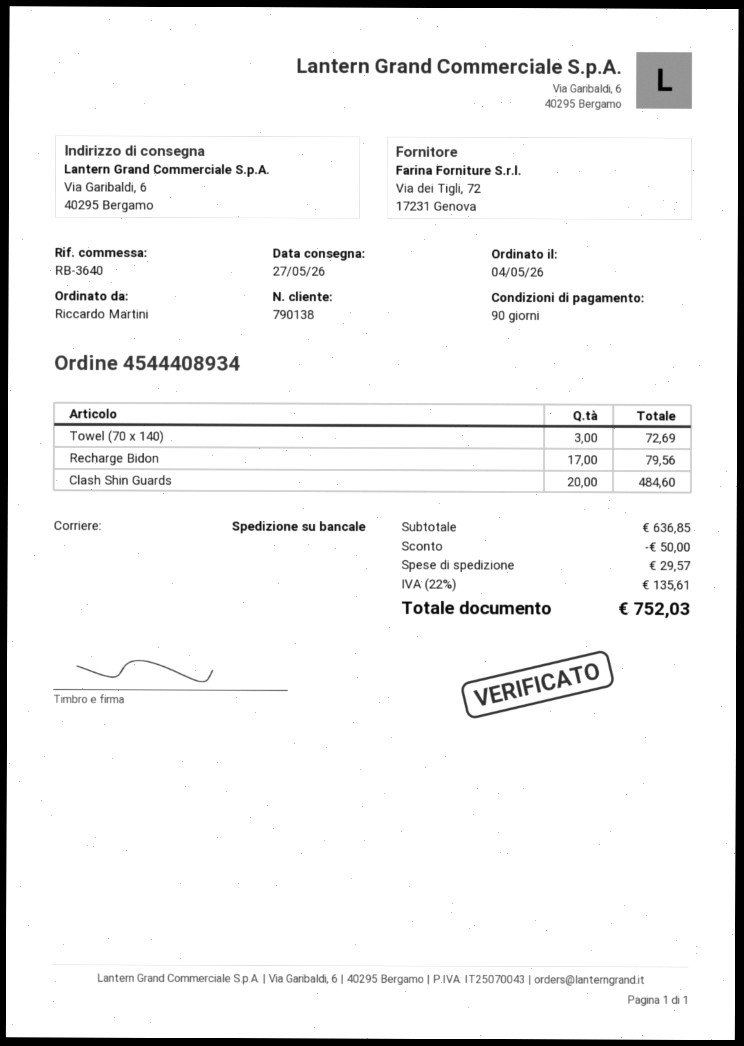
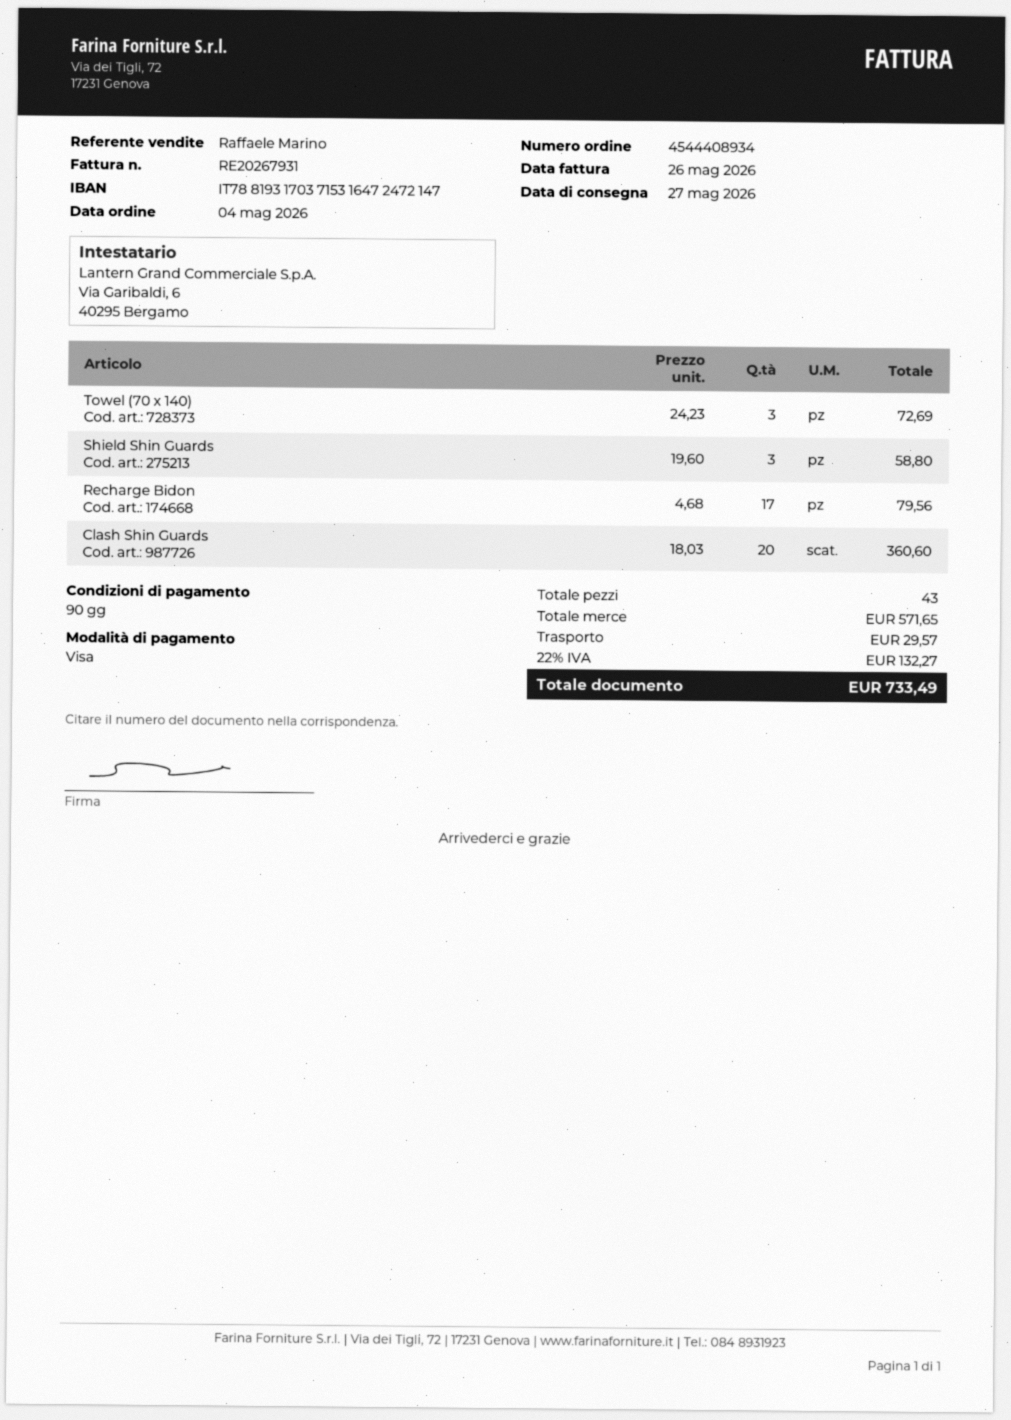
Clash Shin Guards: 20 for 484.60 -> 20 for 360.60
Shield Shin Guards: none -> 3 for 58.80
subtotal: 636.85 -> 571.65
discount: 50.00 -> none
tax: 22% = 135.61 -> 22% = 132.27
total: 752.03 -> 733.49

